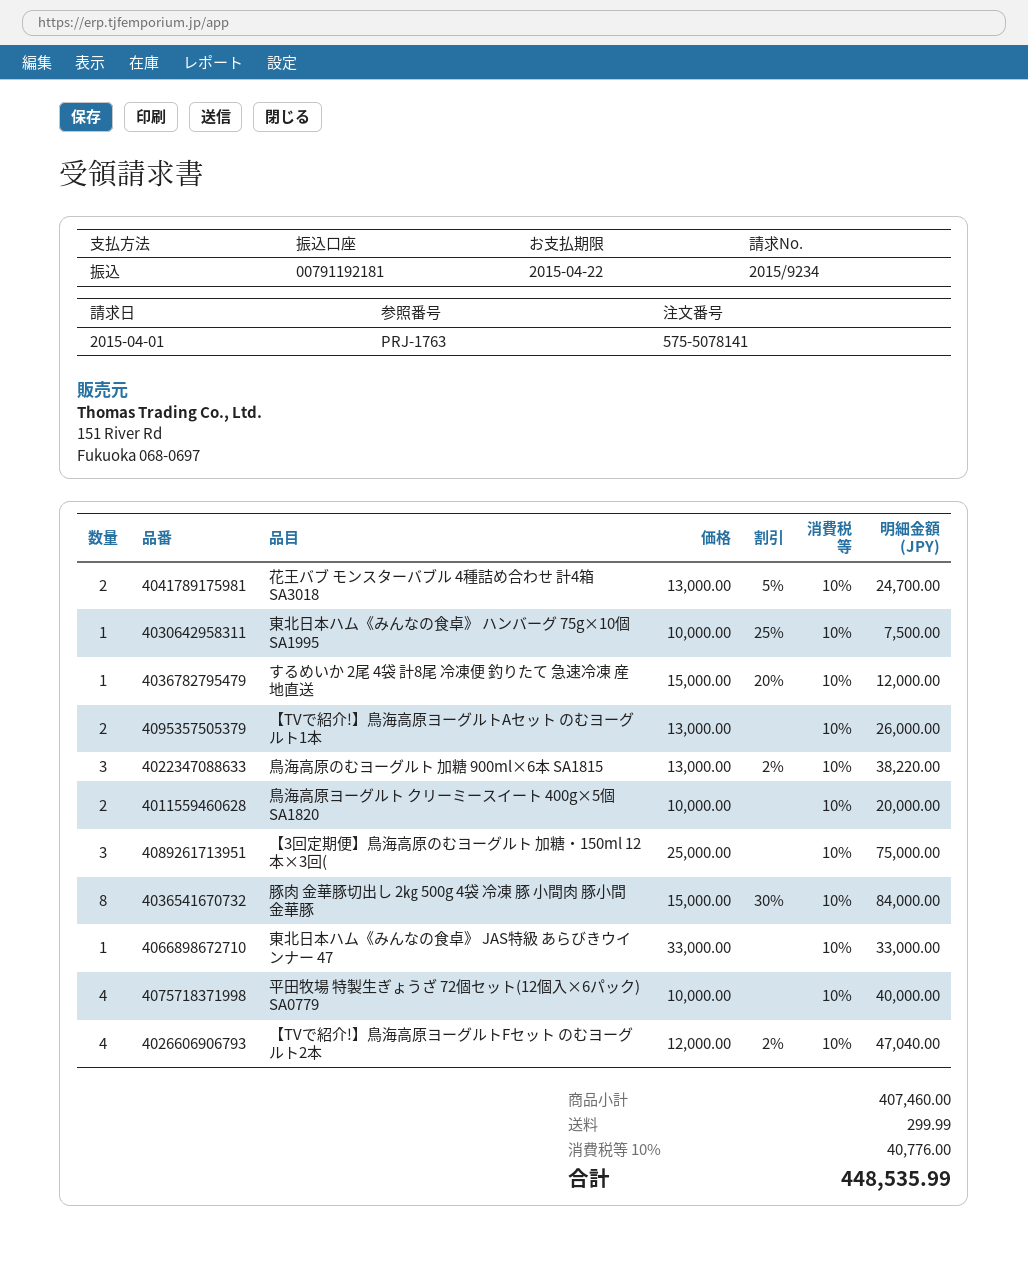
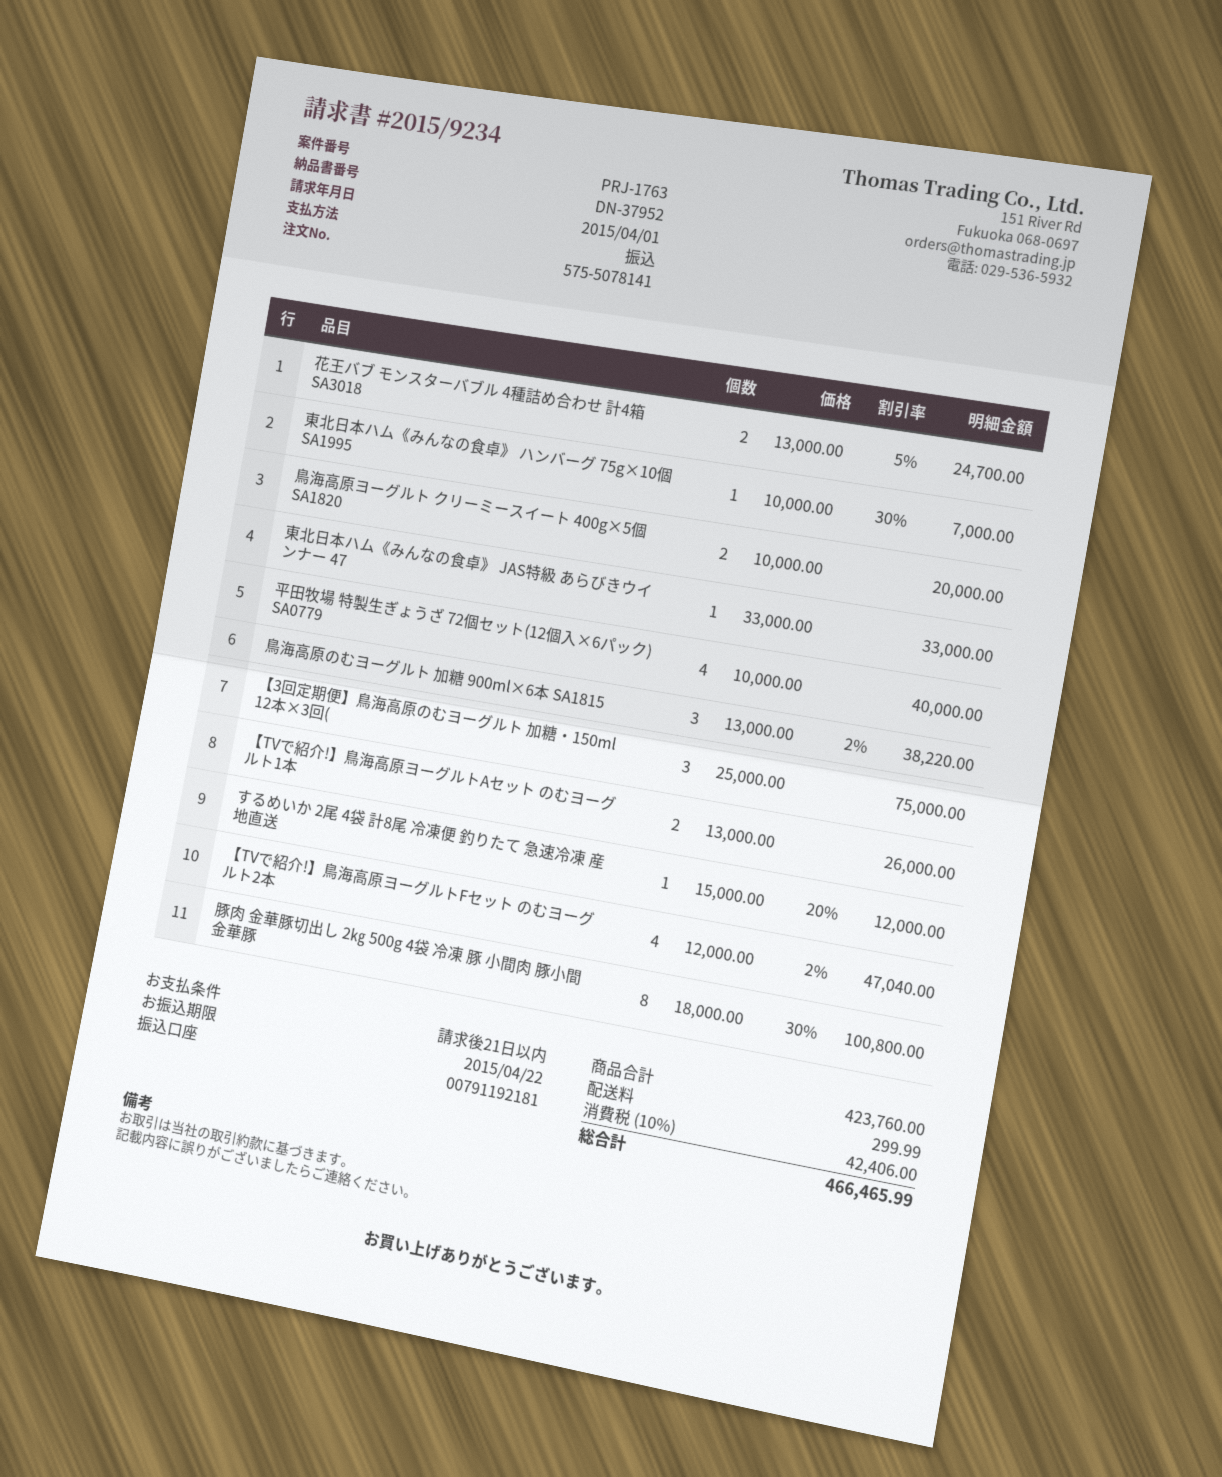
東北日本ハム《みんなの食卓》 ハンバーグ 75g×10個 SA1995: 1 x 10000.00 - 25% = 7500.00 -> 1 x 10000.00 - 30% = 7000.00
豚肉 金華豚切出し 2㎏ 500g 4袋 冷凍 豚 小間肉 豚小間 金華豚: 8 x 15000.00 - 30% = 84000.00 -> 8 x 18000.00 - 30% = 100800.00
subtotal: 407460.00 -> 423760.00
tax: 10% = 40776.00 -> 10% = 42406.00
total: 448535.99 -> 466465.99

